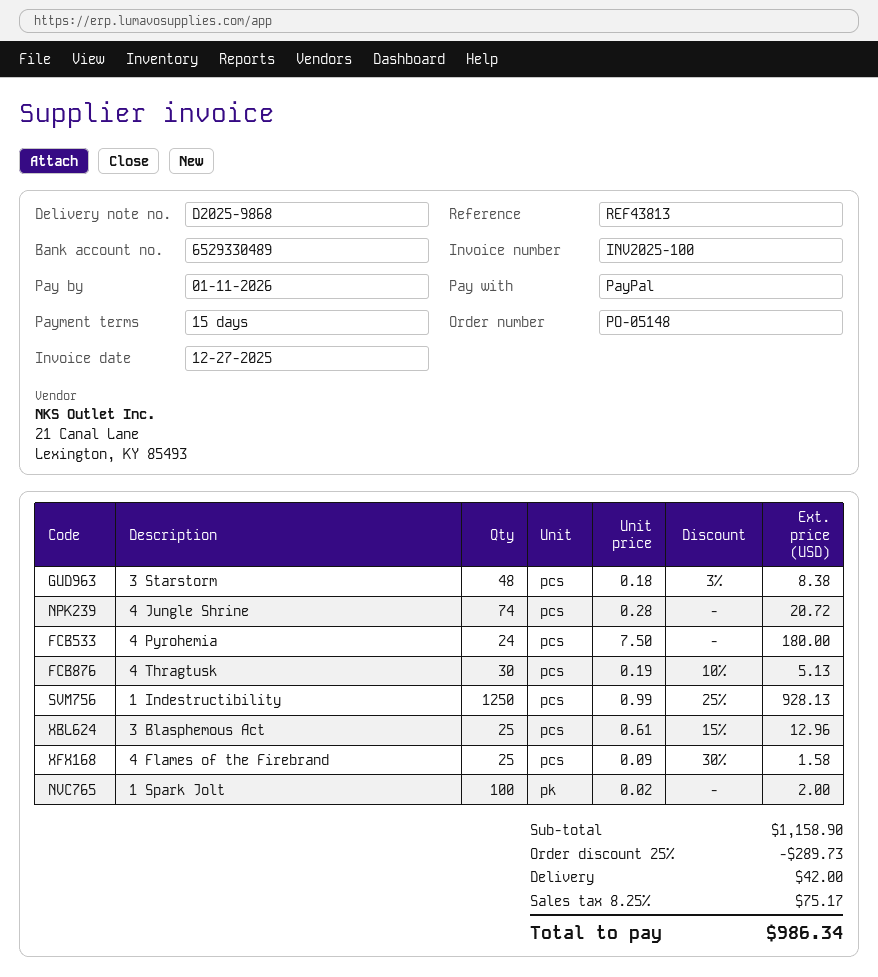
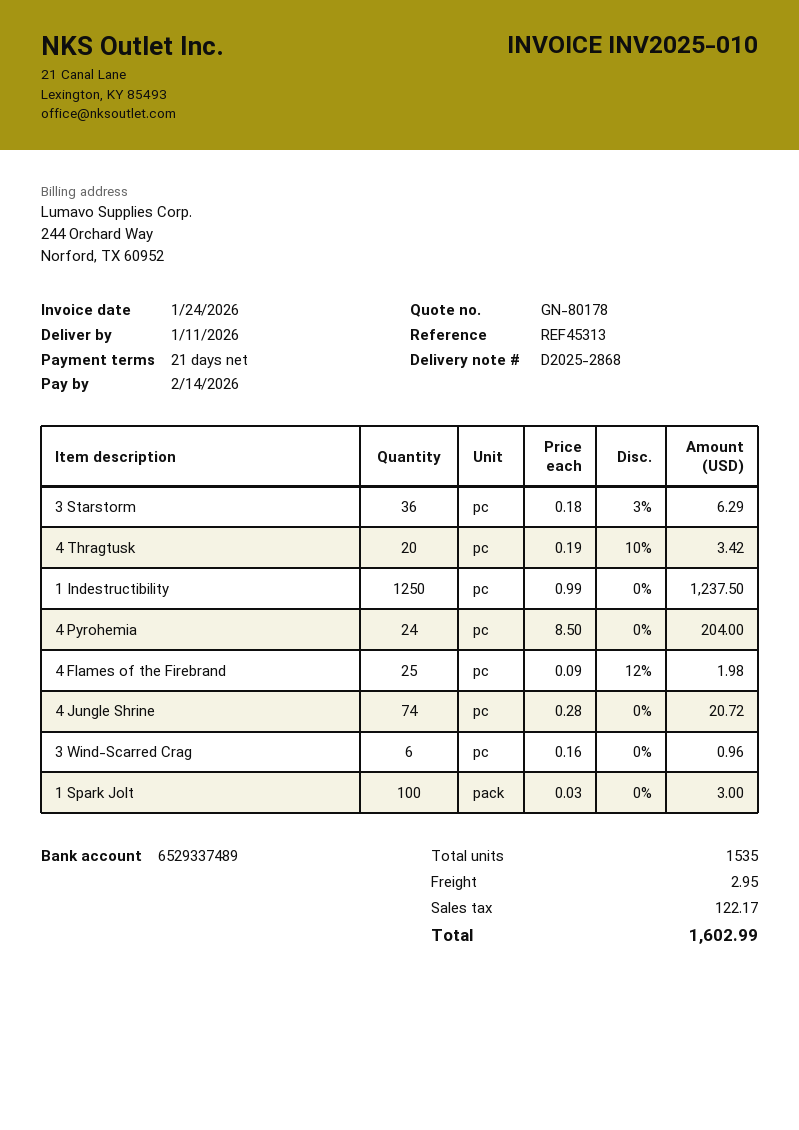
delivery note number: D2025-9868 -> D2025-2868
invoice number: INV2025-100 -> INV2025-010
invoice date: 2025-12-27 -> 2026-01-24
payment terms: 15 days -> 21 days
due date: 2026-01-11 -> 2026-02-14
reference: REF43813 -> REF45313
bank account: 6529330489 -> 6529337489
3 Starstorm: 48 x 0.18 - 3% = 8.38 -> 36 x 0.18 - 3% = 6.29
4 Pyrohemia: 24 x 7.50 = 180.00 -> 24 x 8.50 = 204.00
4 Thragtusk: 30 x 0.19 - 10% = 5.13 -> 20 x 0.19 - 10% = 3.42
1 Indestructibility: 1250 x 0.99 - 25% = 928.13 -> 1250 x 0.99 = 1237.50
3 Blasphemous Act: 25 x 0.61 - 15% = 12.96 -> none
4 Flames of the Firebrand: 25 x 0.09 - 30% = 1.58 -> 25 x 0.09 - 12% = 1.98
1 Spark Jolt: 100 x 0.02 = 2.00 -> 100 x 0.03 = 3.00
3 Wind-Scarred Crag: none -> 6 x 0.16 = 0.96
discount: 25% = 289.73 -> none
shipping: 42.00 -> 2.95
tax: 75.17 -> 122.17
total: 986.34 -> 1602.99

